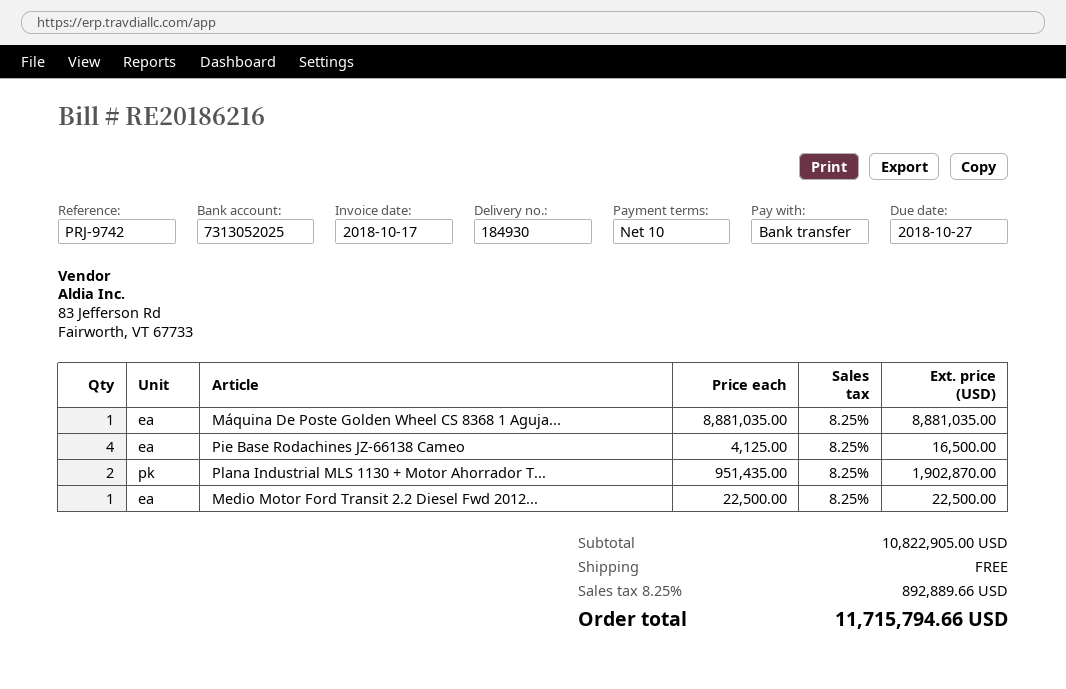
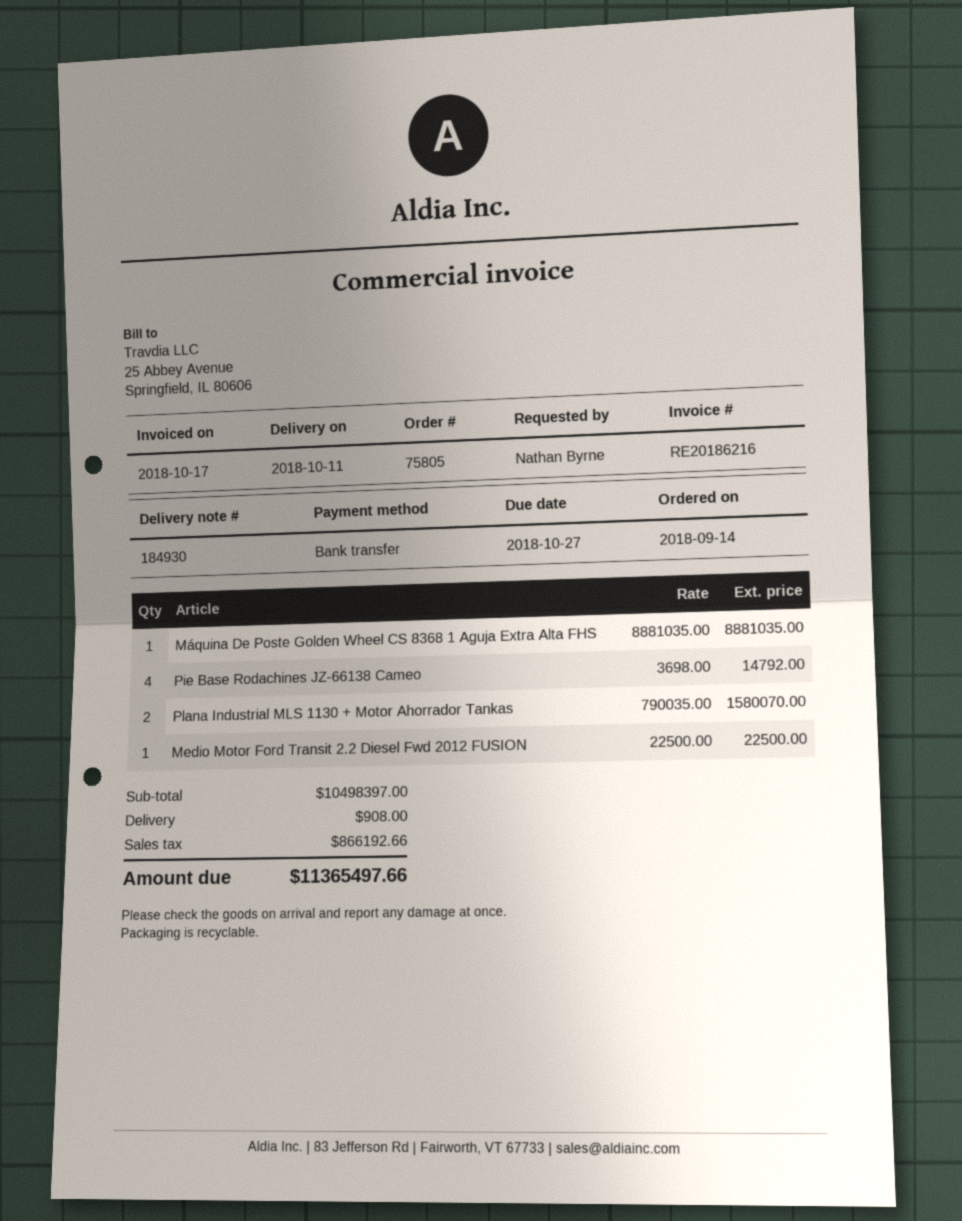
Pie Base Rodachines JZ-66138 Cameo: 4 x 4125.00 = 16500.00 -> 4 x 3698.00 = 14792.00
Plana Industrial MLS 1130 + Motor Ahorrador T...: 2 x 951435.00 = 1902870.00 -> 2 x 790035.00 = 1580070.00
subtotal: 10822905.00 -> 10498397.00
shipping: 0.00 -> 908.00
tax: 892889.66 -> 866192.66
total: 11715794.66 -> 11365497.66

